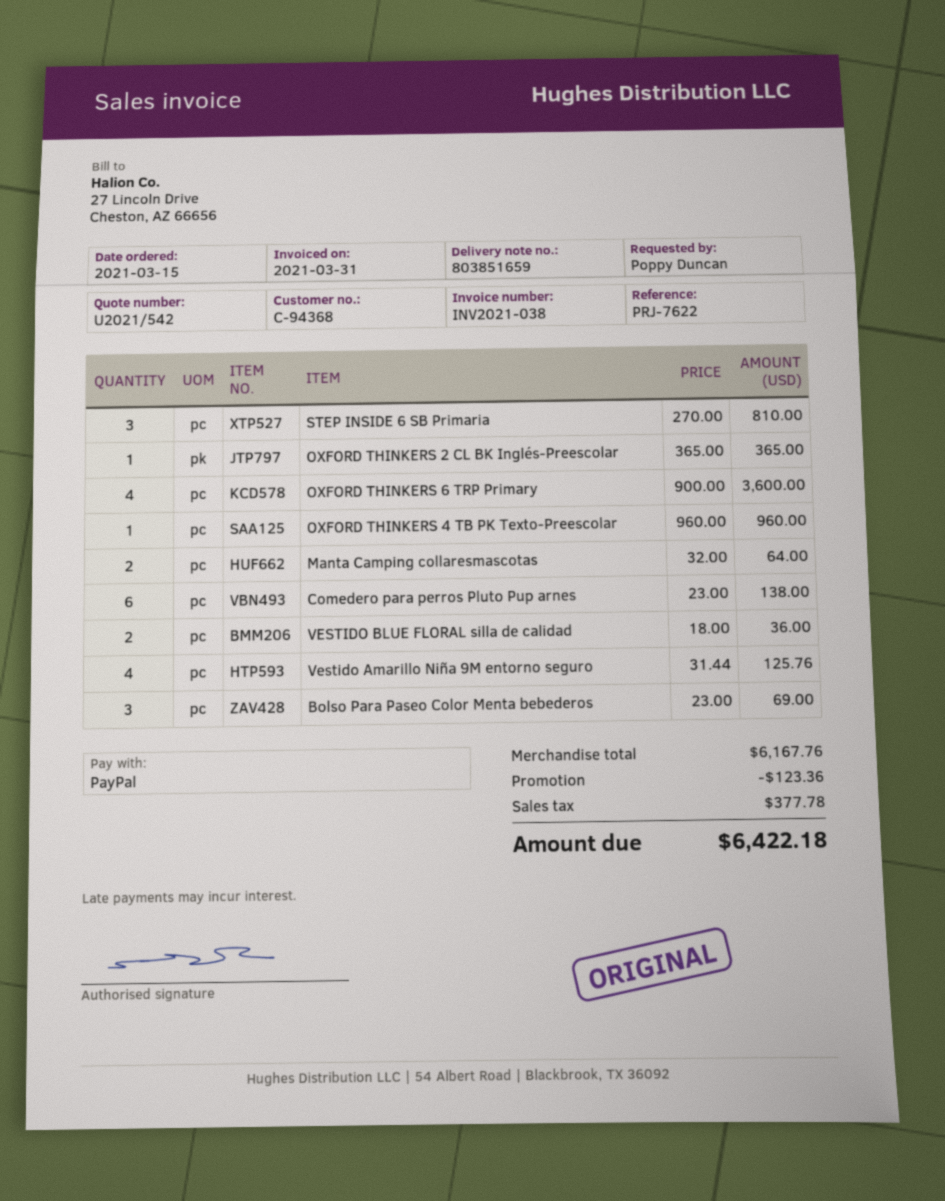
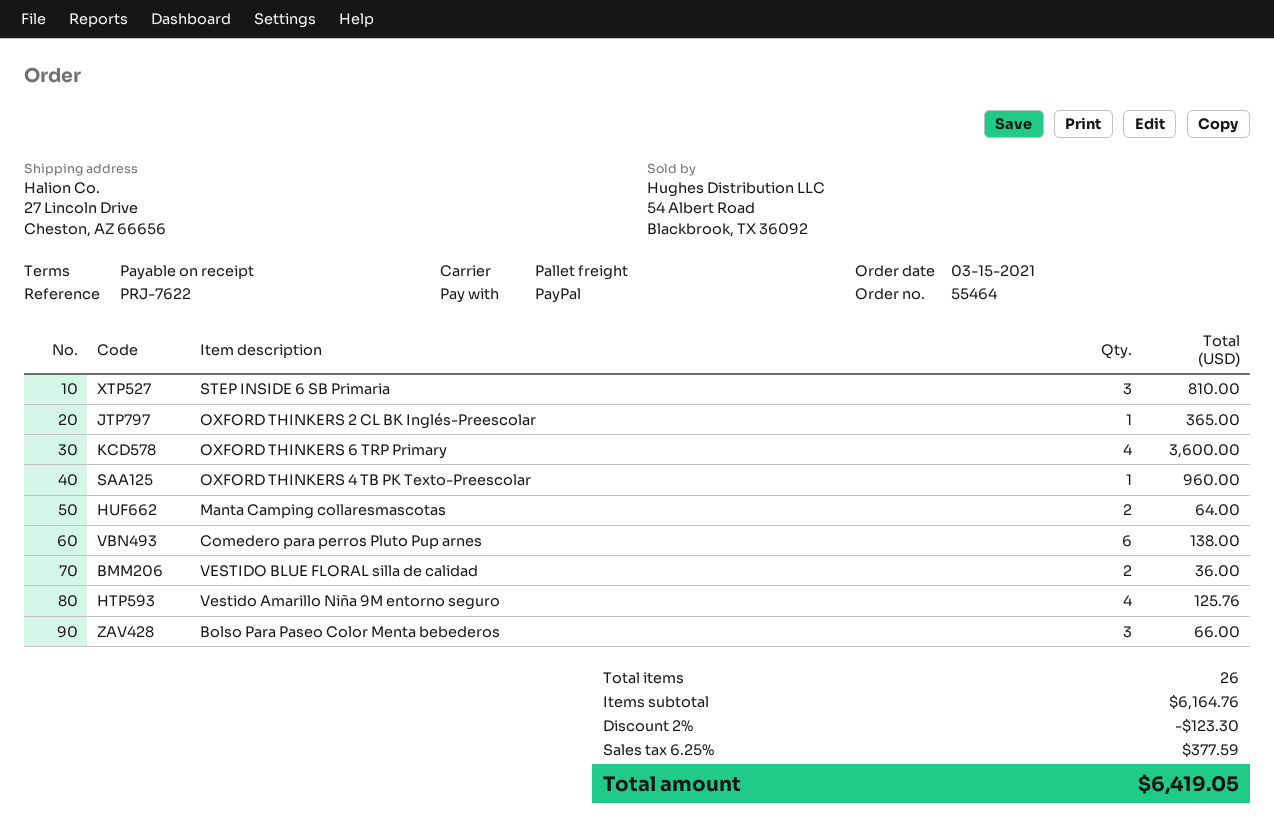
Bolso Para Paseo Color Menta bebederos: 3 for 69.00 -> 3 for 66.00
subtotal: 6167.76 -> 6164.76
discount: 123.36 -> 123.30
tax: 377.78 -> 377.59
total: 6422.18 -> 6419.05

